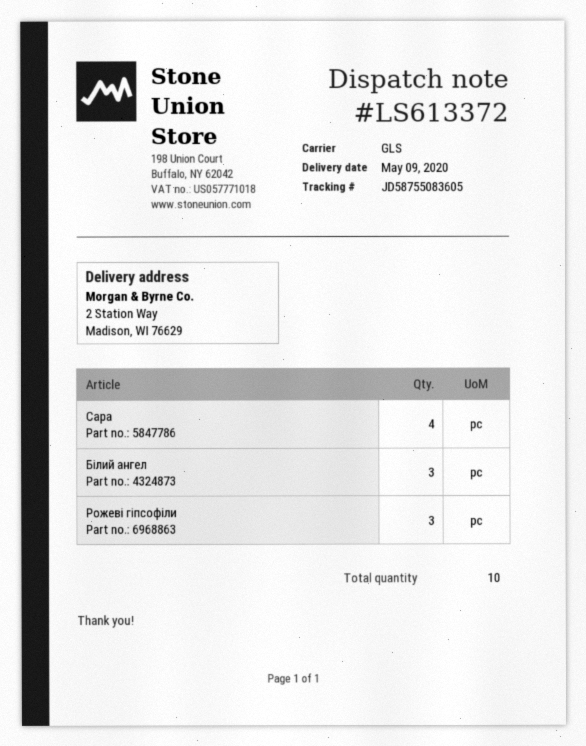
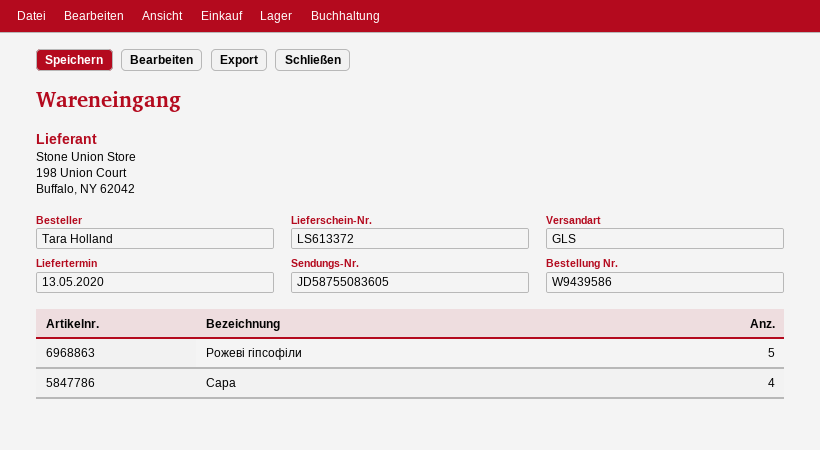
delivery date: 2020-05-09 -> 2020-05-13
Білий ангел: 3 -> none
Рожеві гіпсофіли: 3 -> 5

